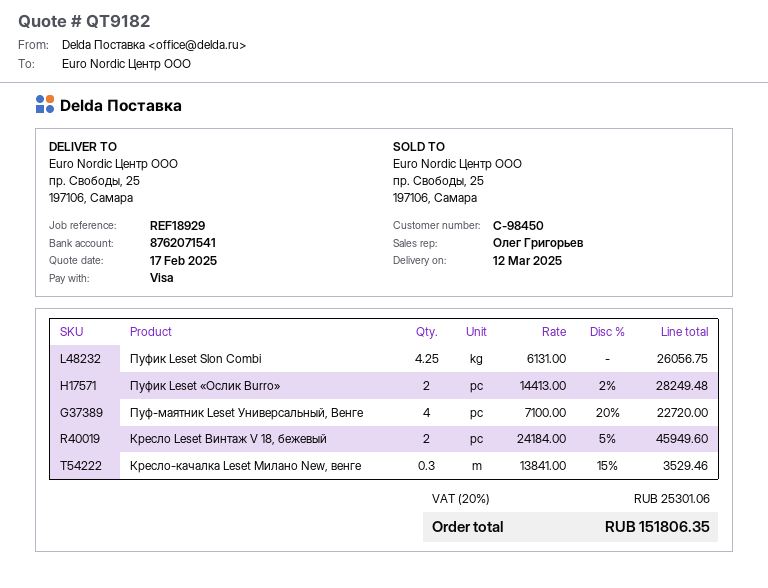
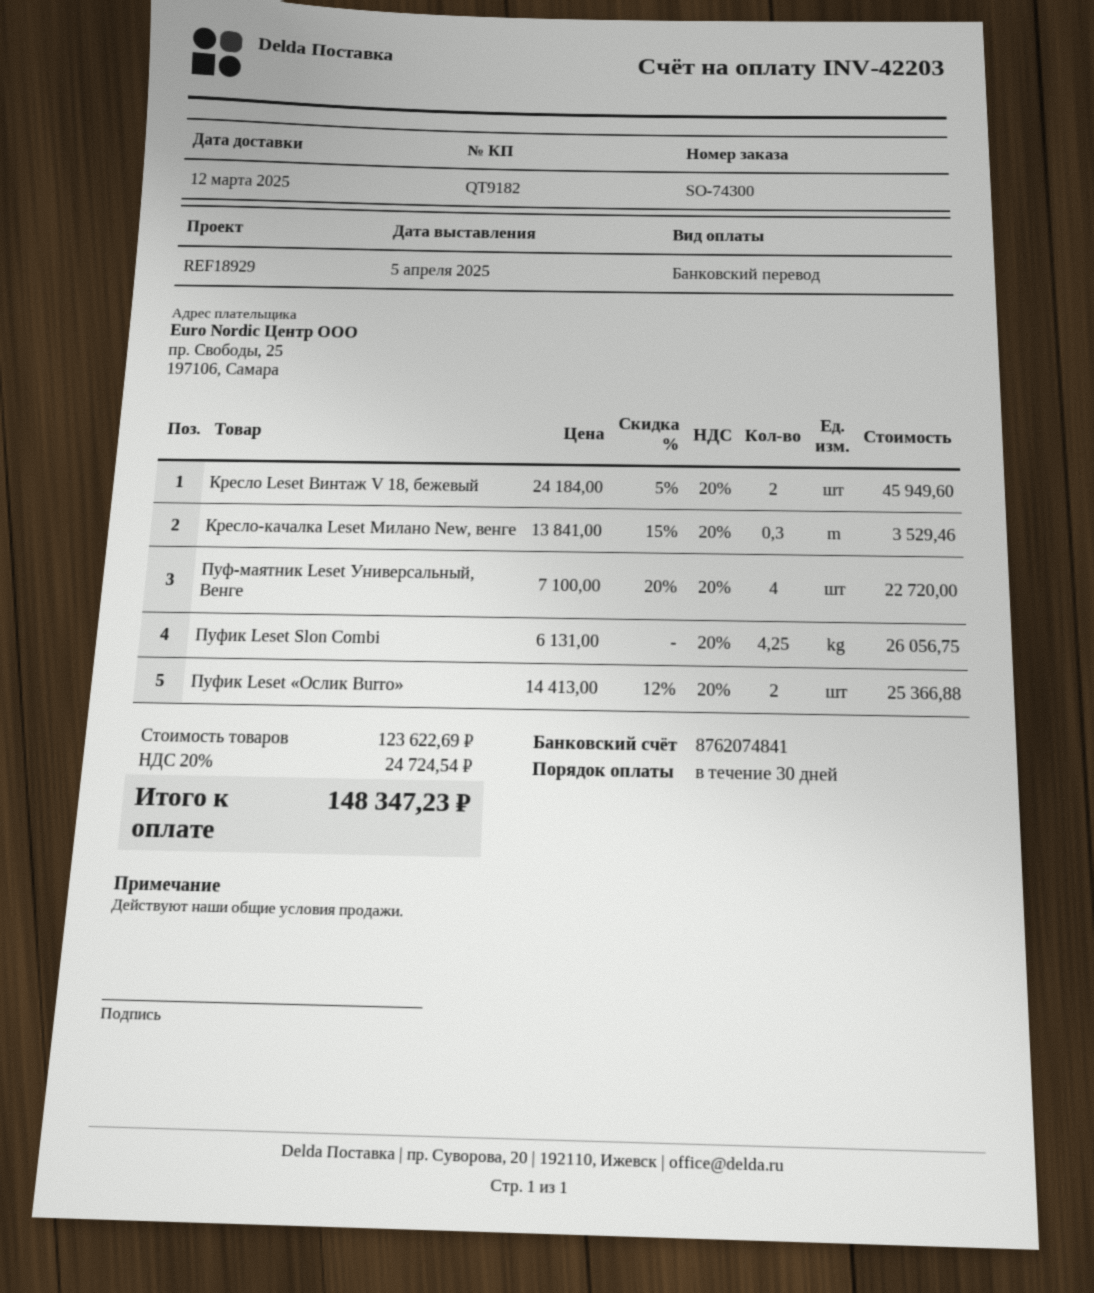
payment method: Visa -> bank transfer
bank account: 8762071541 -> 8762074841
Пуфик Leset «Ослик Burro»: 2 x 14413.00 - 2% = 28249.48 -> 2 x 14413.00 - 12% = 25366.88
tax: 20% = 25301.06 -> 20% = 24724.54
total: 151806.35 -> 148347.23

